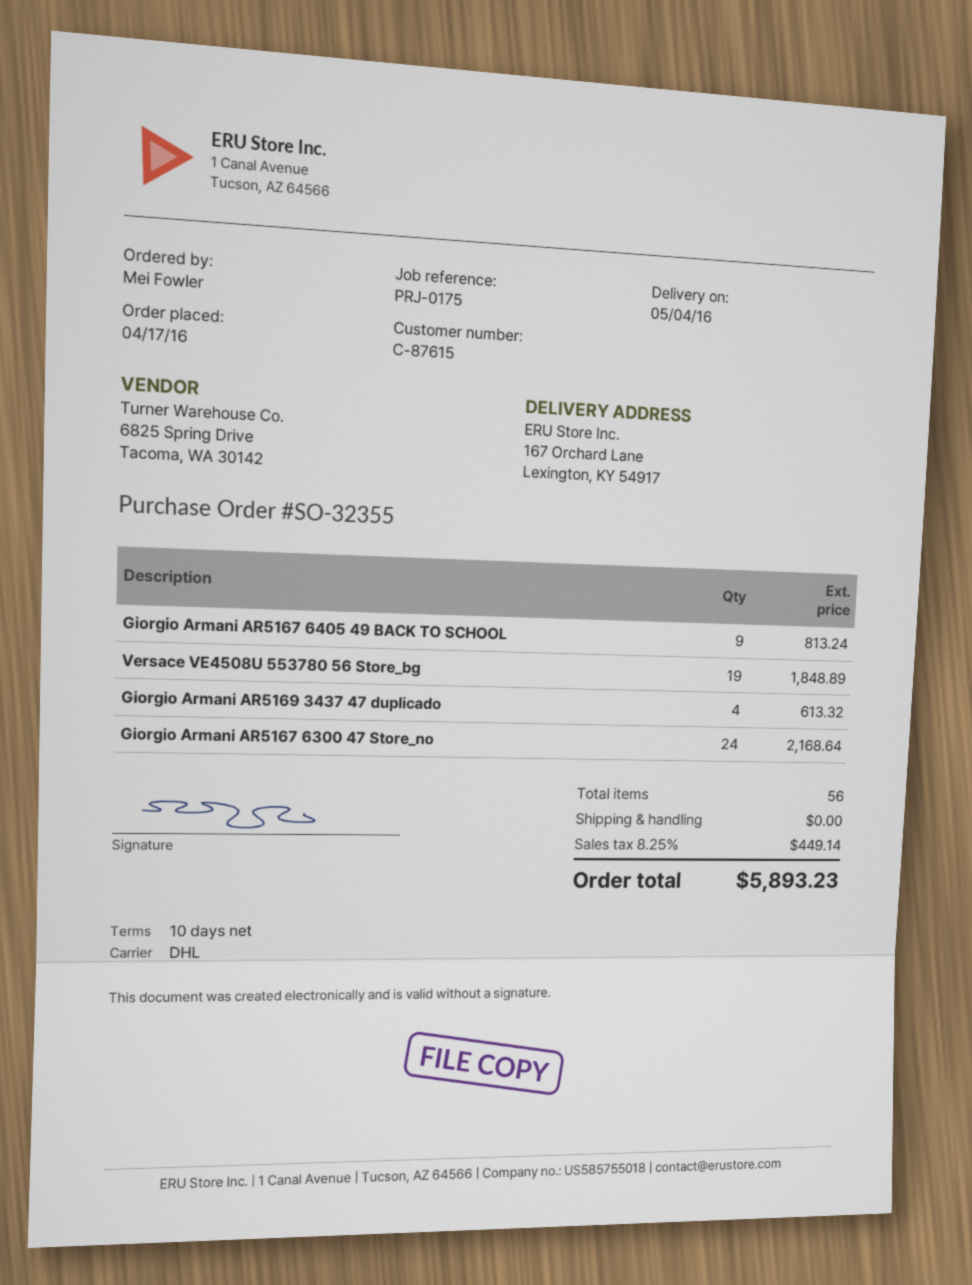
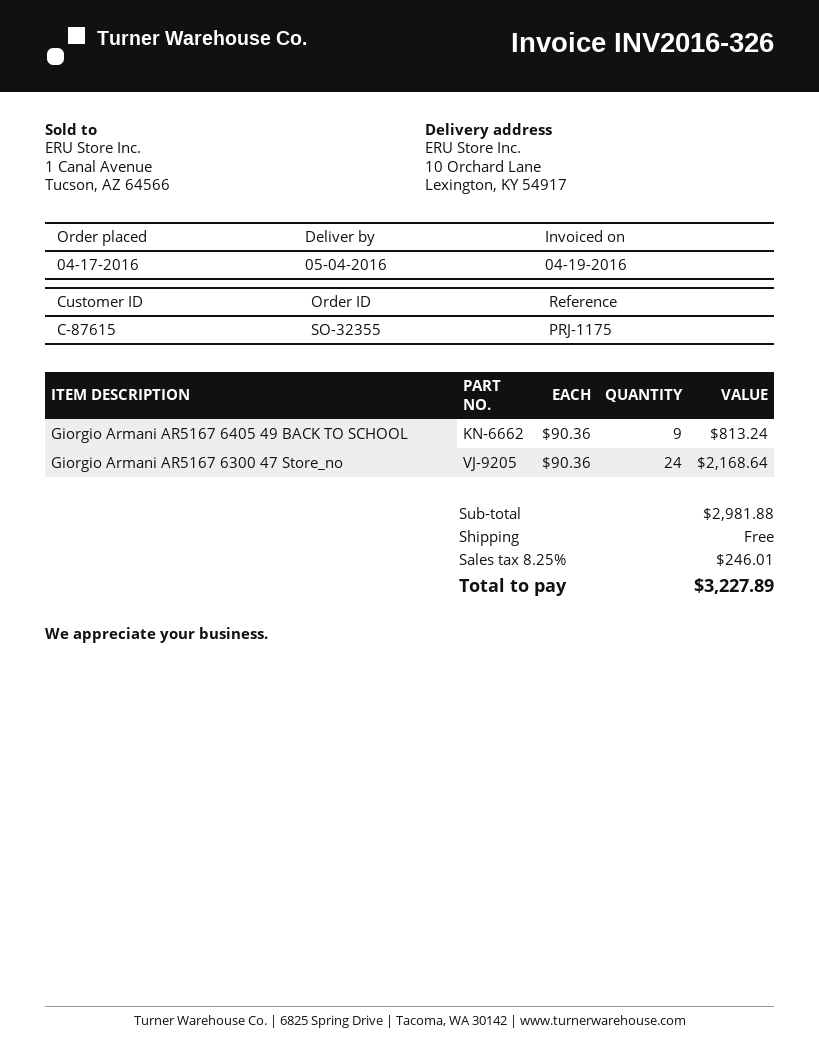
reference: PRJ-0175 -> PRJ-1175
ship to: 167 Orchard Lane, Lexington, KY 54917 -> 10 Orchard Lane, Lexington, KY 54917
Versace VE4508U 553780 56 Store_bg: 19 for 1848.89 -> none
Giorgio Armani AR5169 3437 47 duplicado: 4 for 613.32 -> none
tax: 8.25% = 449.14 -> 8.25% = 246.01
total: 5893.23 -> 3227.89

